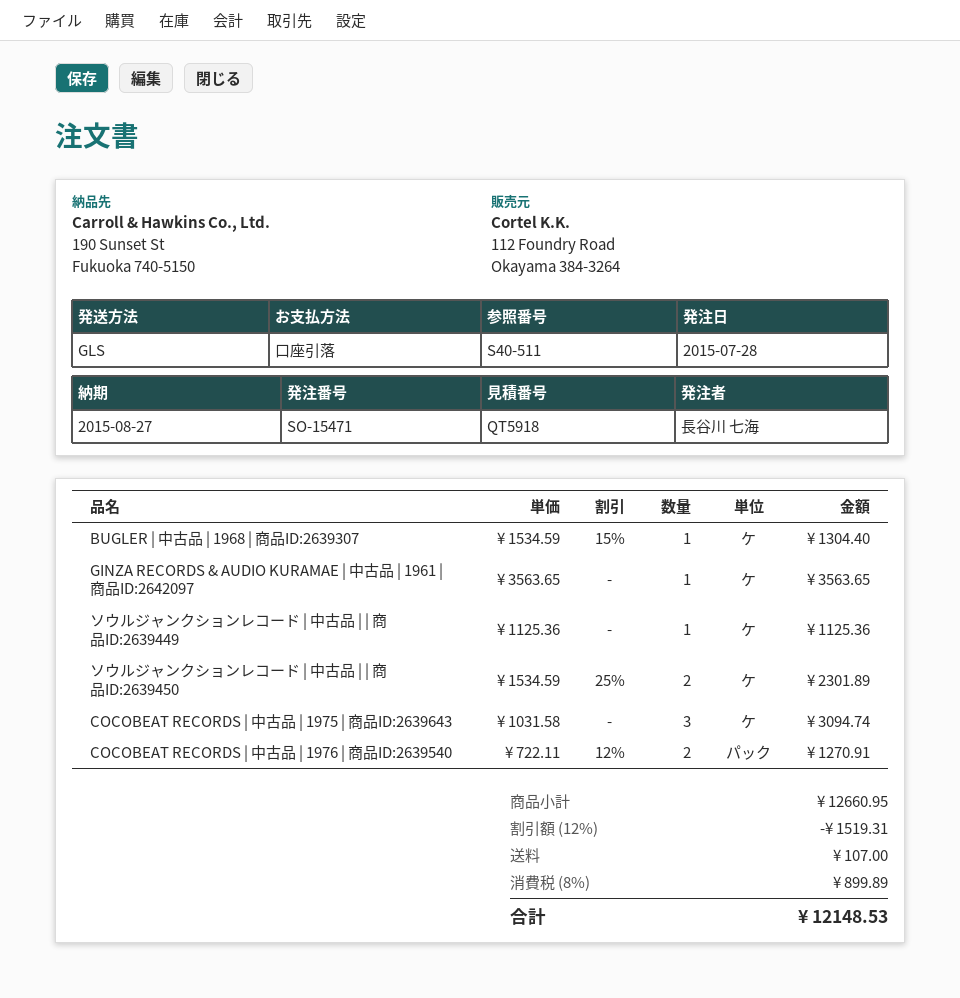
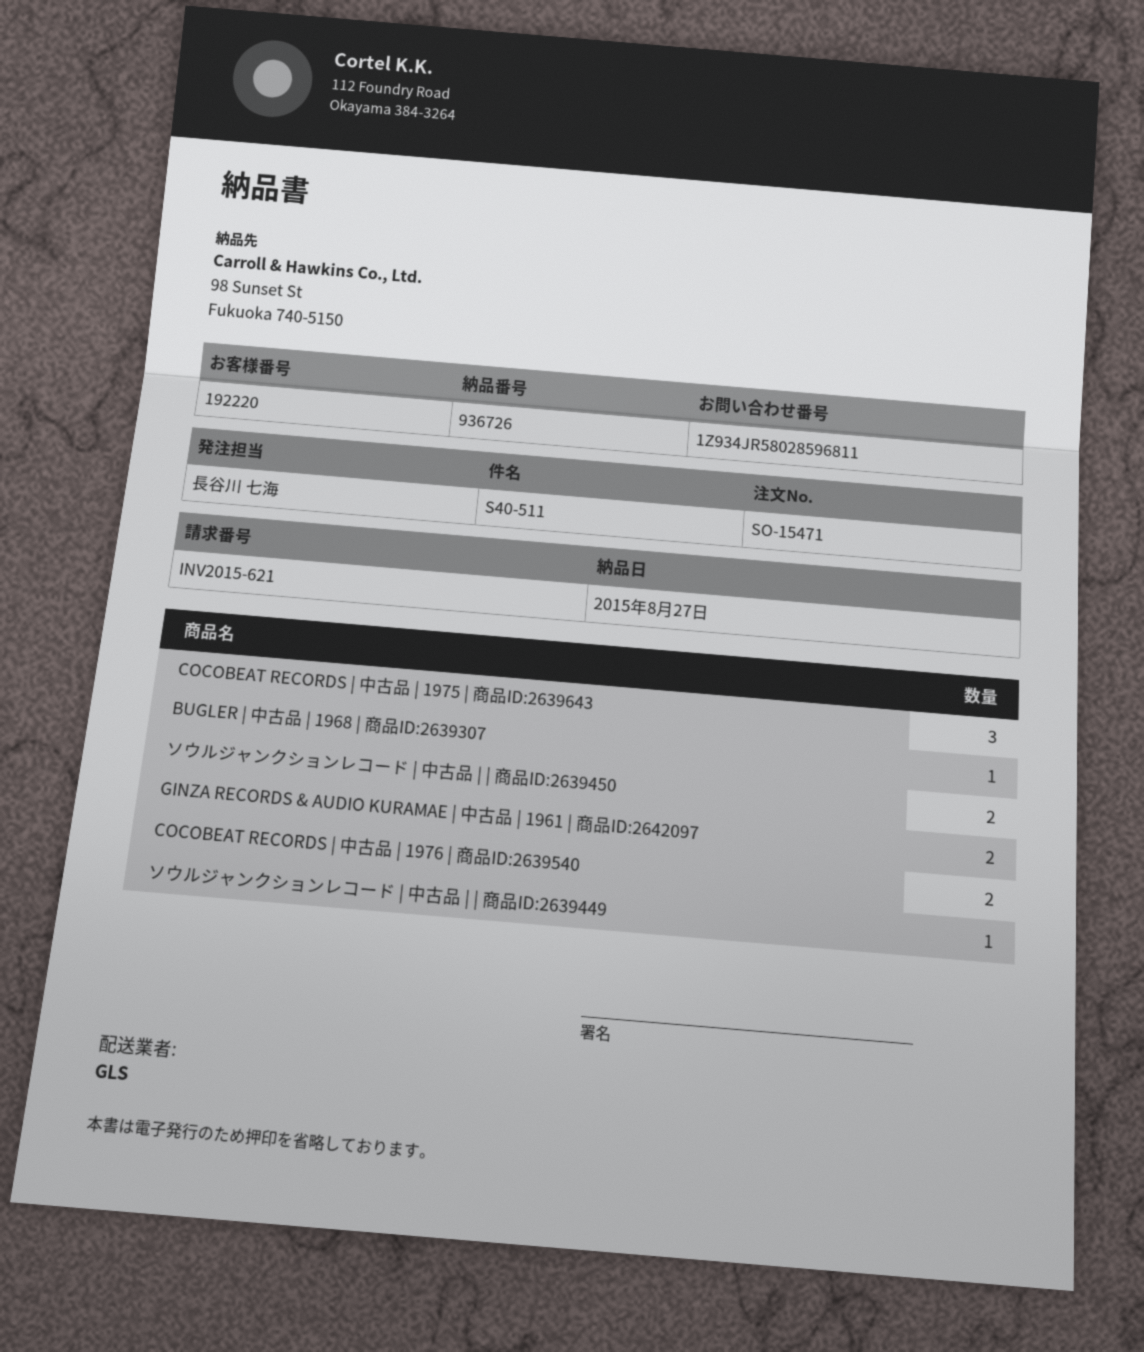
ship to: 190 Sunset St, Fukuoka 740-5150 -> 98 Sunset St, Fukuoka 740-5150
GINZA RECORDS & AUDIO KURAMAE | 中古品 | 1961 | 商品ID:2642097: 1 -> 2

